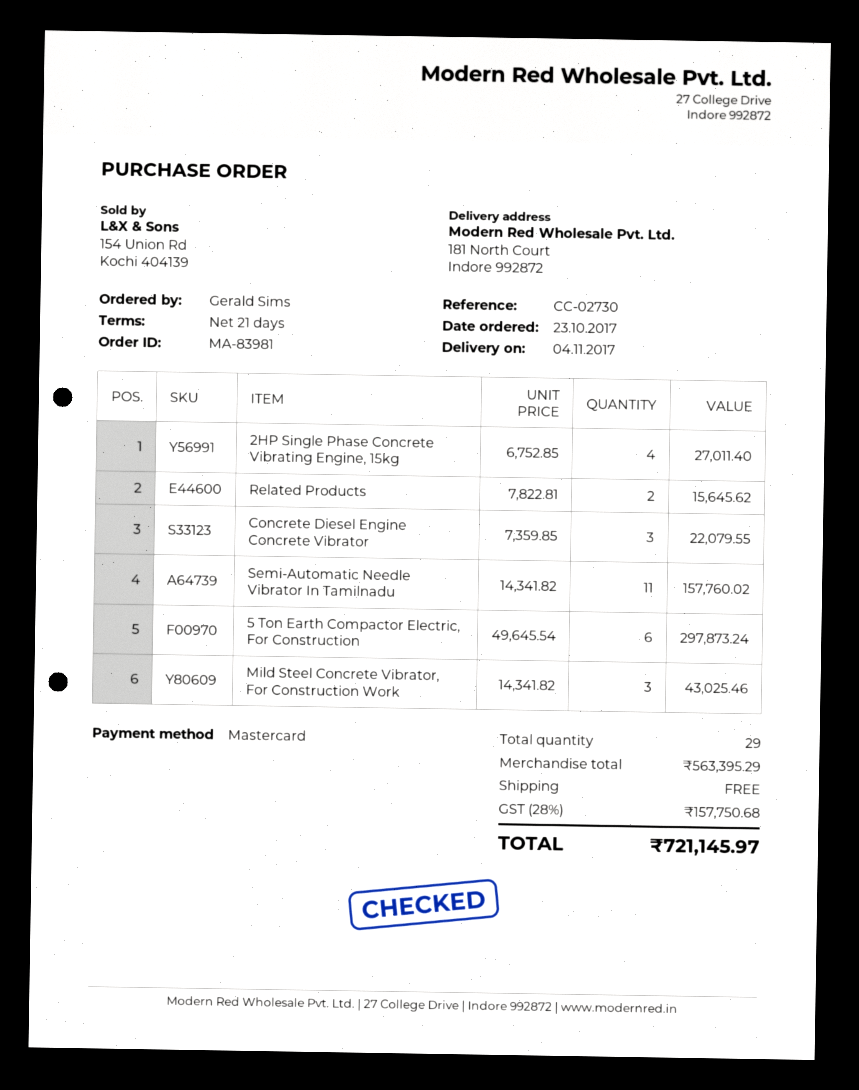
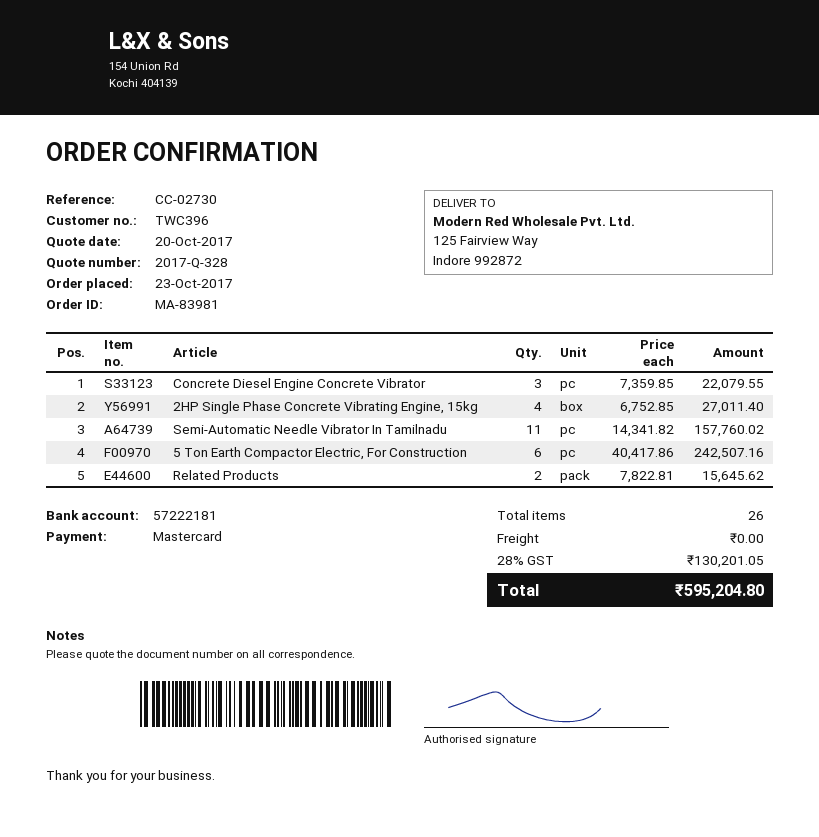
ship to: 181 North Court, Indore 992872 -> 125 Fairview Way, Indore 992872
5 Ton Earth Compactor Electric, For Construction: 6 x 49645.54 = 297873.24 -> 6 x 40417.86 = 242507.16
Mild Steel Concrete Vibrator, For Construction Work: 3 x 14341.82 = 43025.46 -> none
total quantity: 29 -> 26
tax: 28% = 157750.68 -> 28% = 130201.05
total: 721145.97 -> 595204.80

